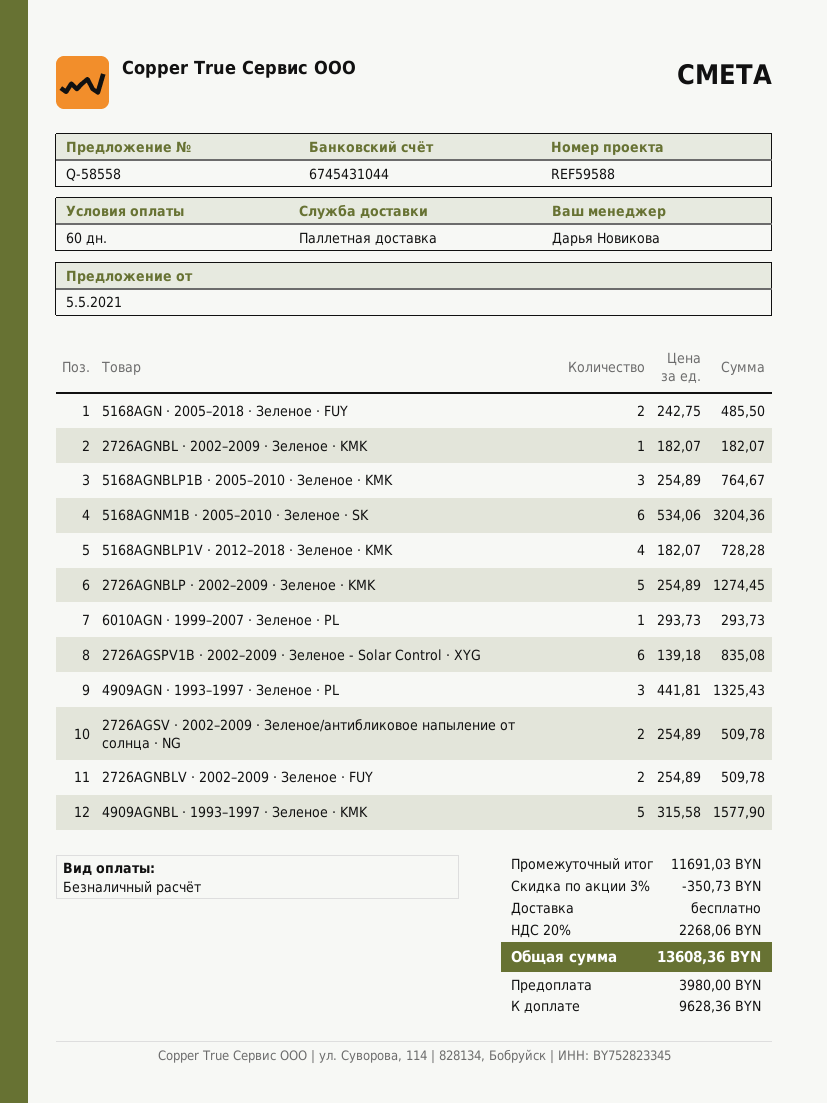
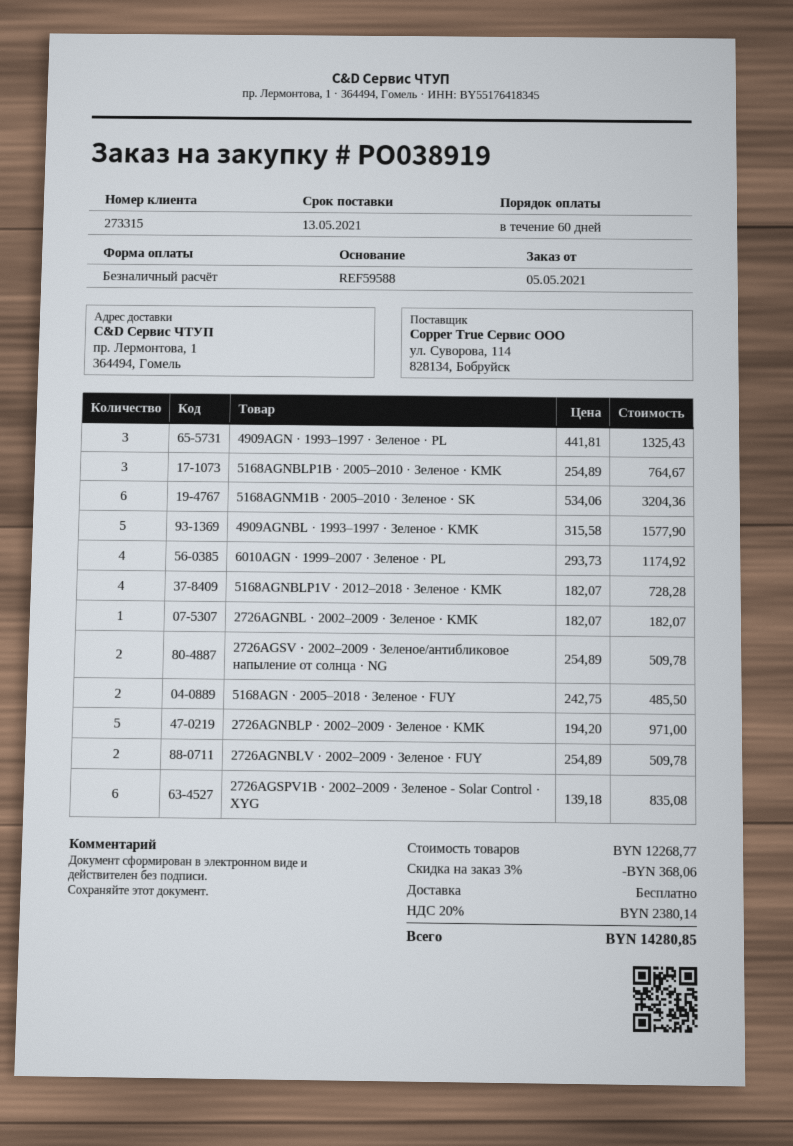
2726AGNBLP · 2002–2009 · Зеленое · KMK: 5 x 254.89 = 1274.45 -> 5 x 194.20 = 971.00
6010AGN · 1999–2007 · Зеленое · PL: 1 x 293.73 = 293.73 -> 4 x 293.73 = 1174.92
subtotal: 11691.03 -> 12268.77
discount: 3% = 350.73 -> 3% = 368.06
tax: 20% = 2268.06 -> 20% = 2380.14
total: 13608.36 -> 14280.85

